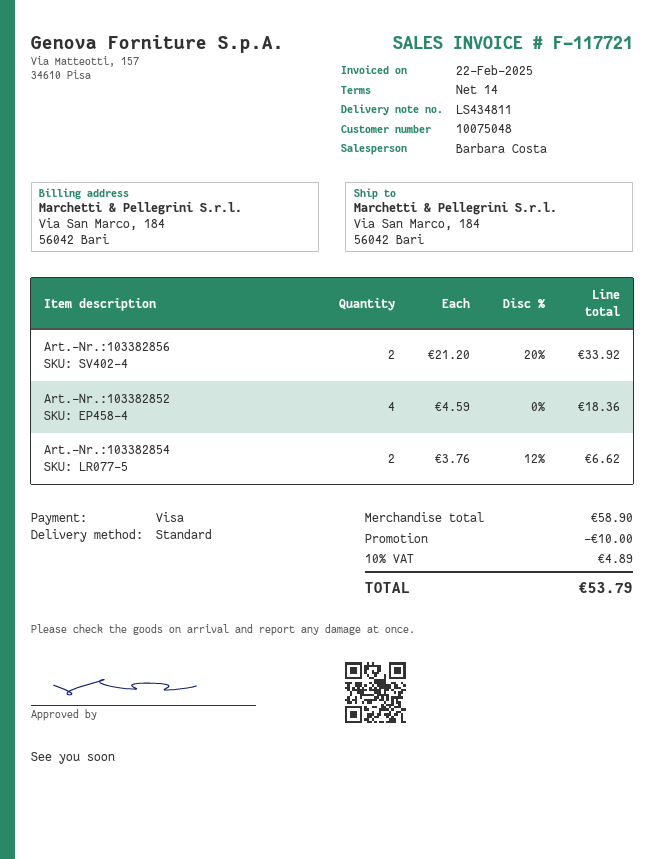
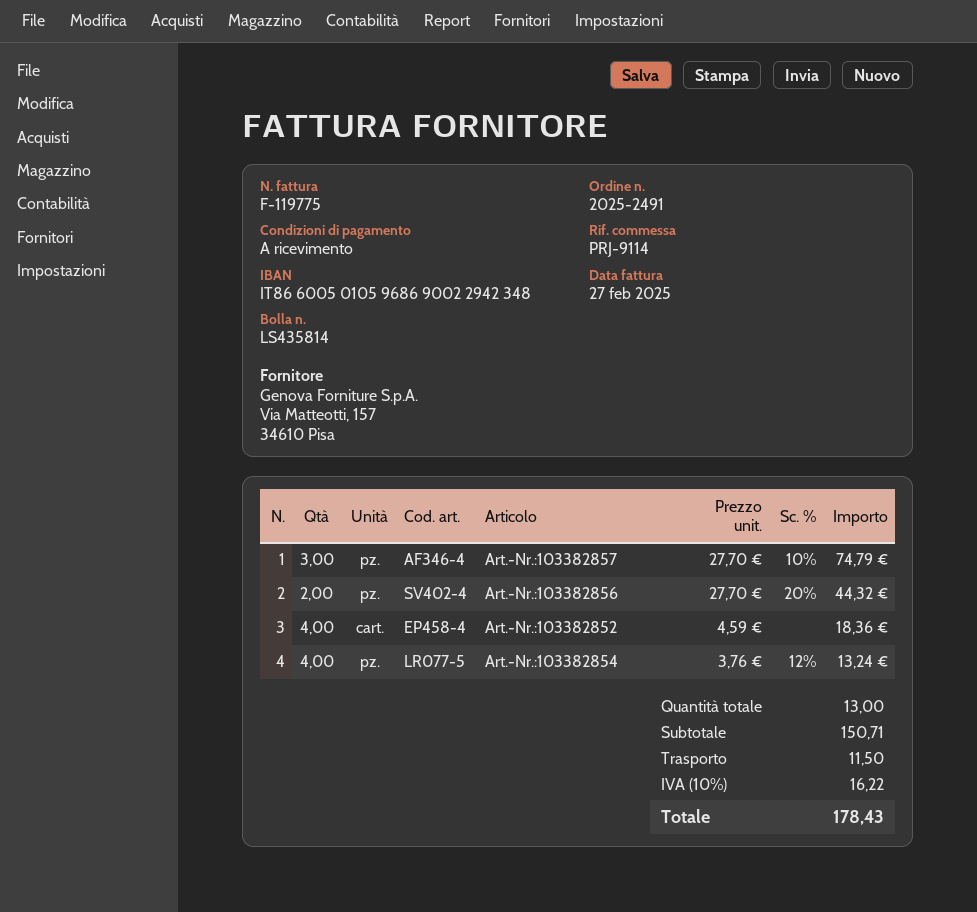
delivery note number: LS434811 -> LS435814
invoice number: F-117721 -> F-119775
invoice date: 2025-02-22 -> 2025-02-27
payment terms: 14 days -> on receipt
Art.-Nr.:103382856: 2 x 21.20 - 20% = 33.92 -> 2 x 27.70 - 20% = 44.32
Art.-Nr.:103382854: 2 x 3.76 - 12% = 6.62 -> 4 x 3.76 - 12% = 13.24
Art.-Nr.:103382857: none -> 3 x 27.70 - 10% = 74.79
subtotal: 58.90 -> 150.71
discount: 10.00 -> none
shipping: none -> 11.50
tax: 10% = 4.89 -> 10% = 16.22
total: 53.79 -> 178.43

